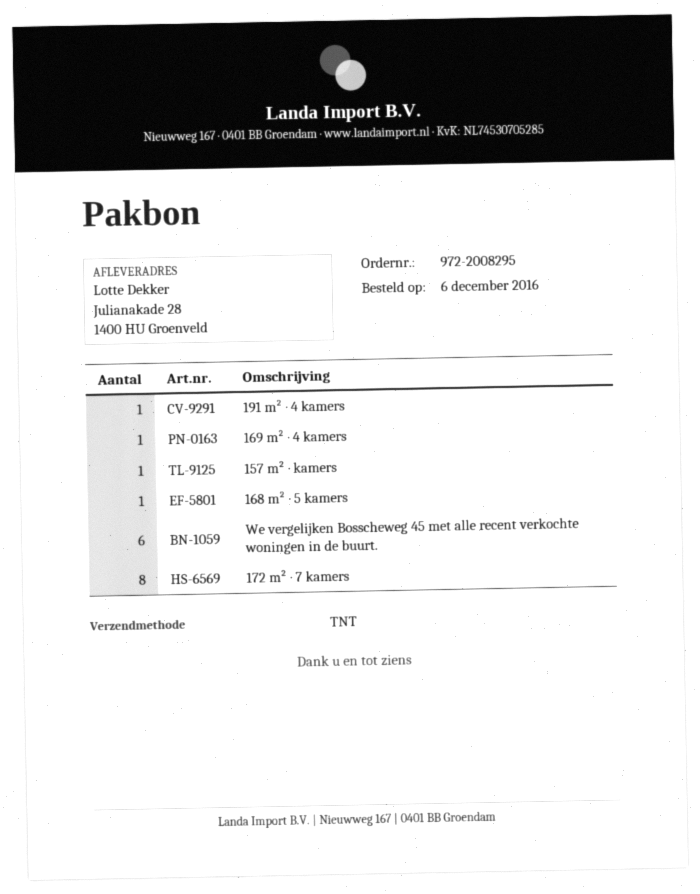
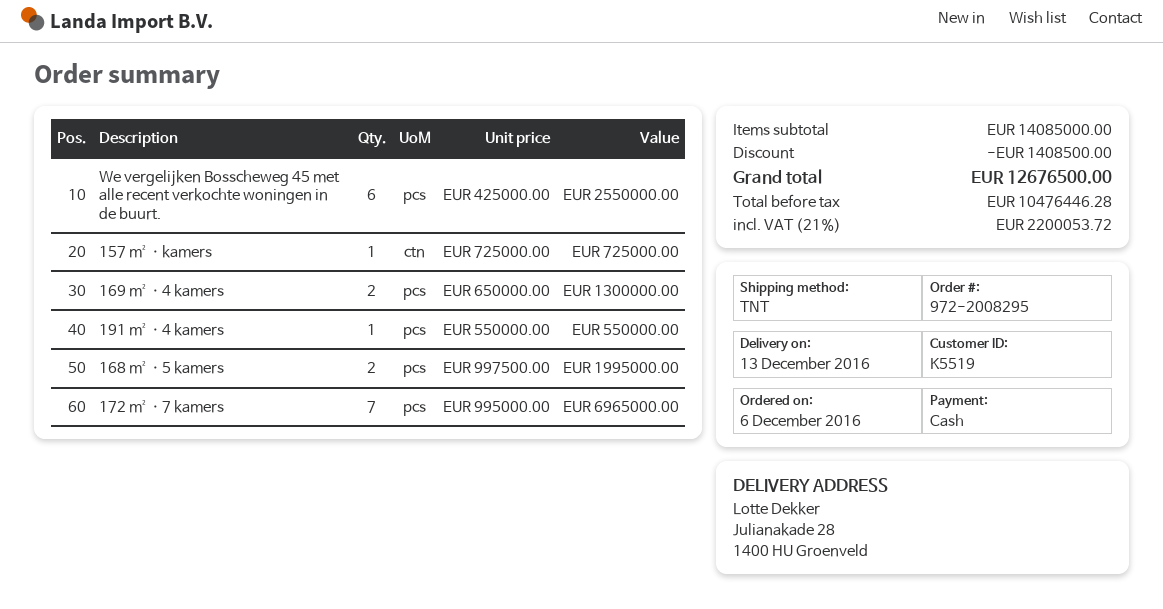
169 m² · 4 kamers: 1 -> 2
168 m² · 5 kamers: 1 -> 2
172 m² · 7 kamers: 8 -> 7

